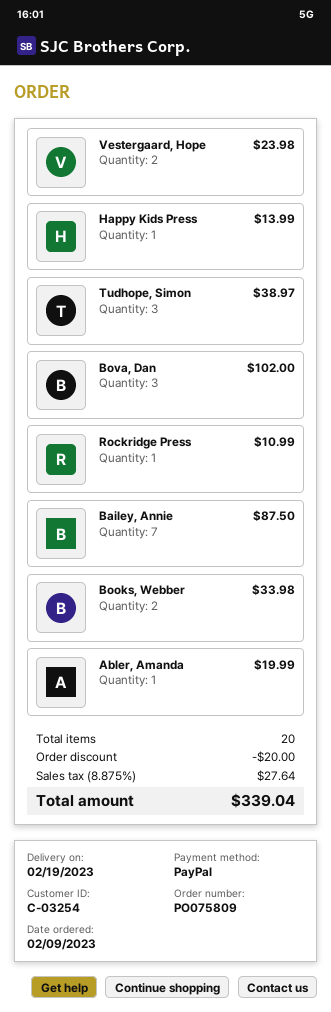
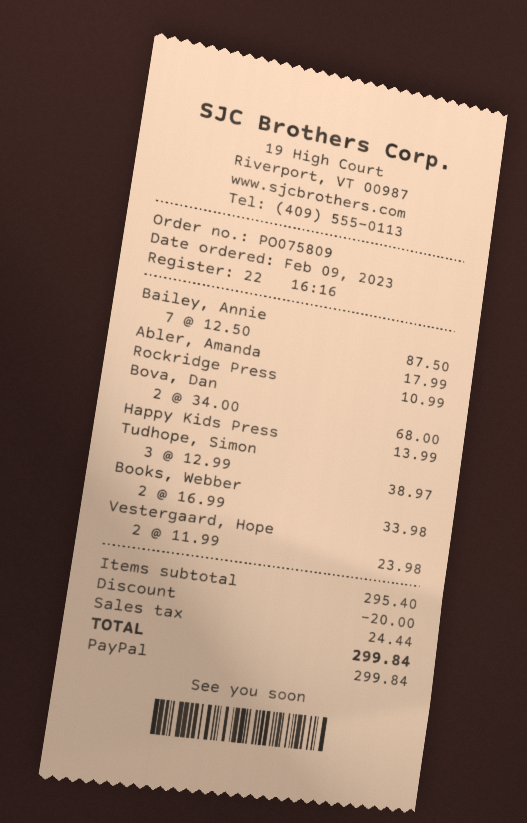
Bova, Dan: 3 for 102.00 -> 2 for 68.00
Abler, Amanda: 1 for 19.99 -> 1 for 17.99
tax: 27.64 -> 24.44
total: 339.04 -> 299.84

